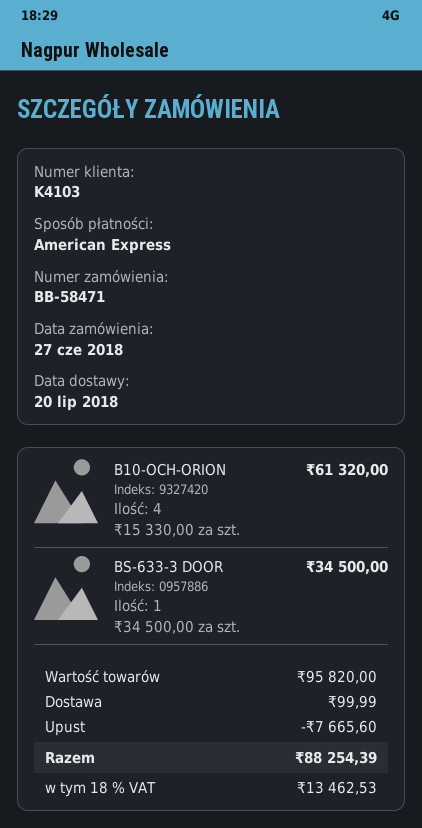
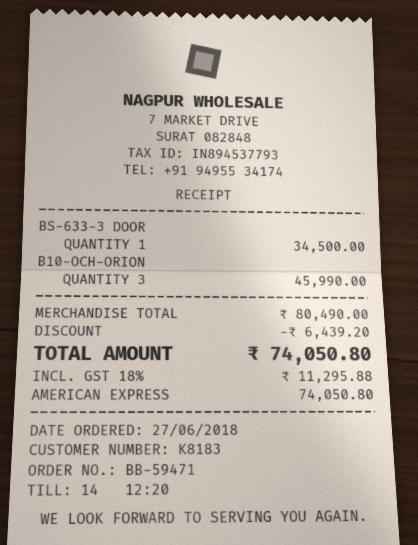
order number: BB-58471 -> BB-59471
customer number: K4103 -> K8183
B10-OCH-ORION: 4 for 61320.00 -> 3 for 45990.00
subtotal: 95820.00 -> 80490.00
discount: 7665.60 -> 6439.20
shipping: 99.99 -> none
tax: 18% = 13462.53 -> 18% = 11295.88
total: 88254.39 -> 74050.80

